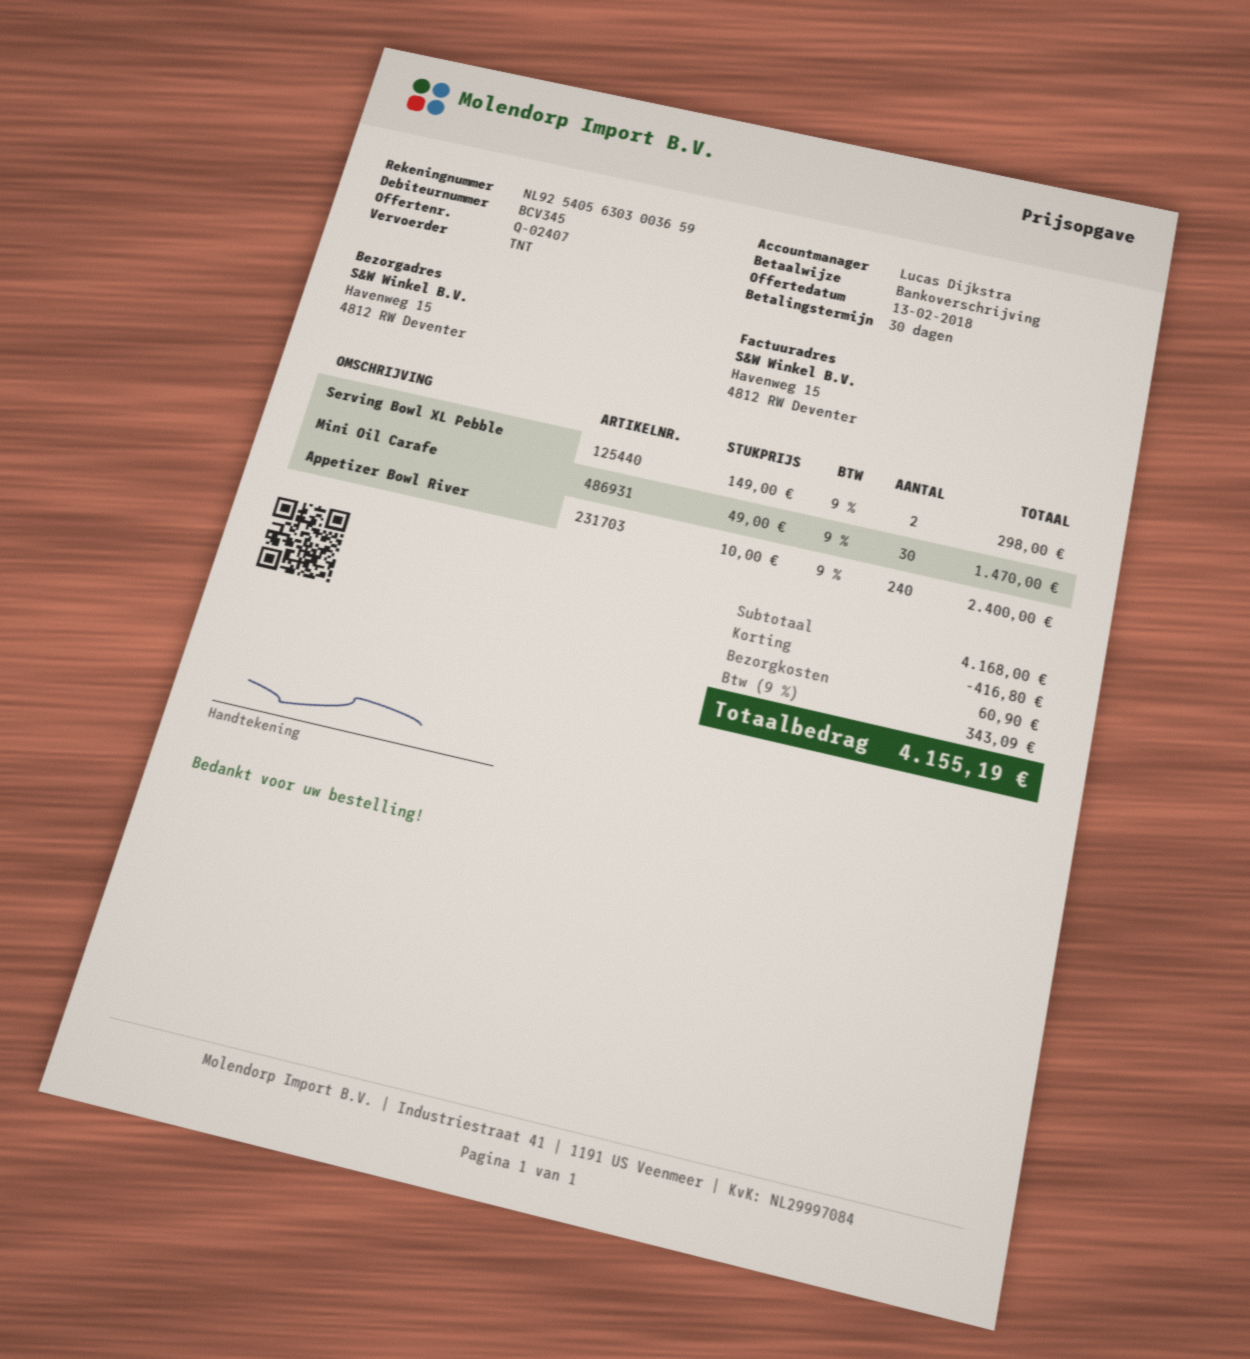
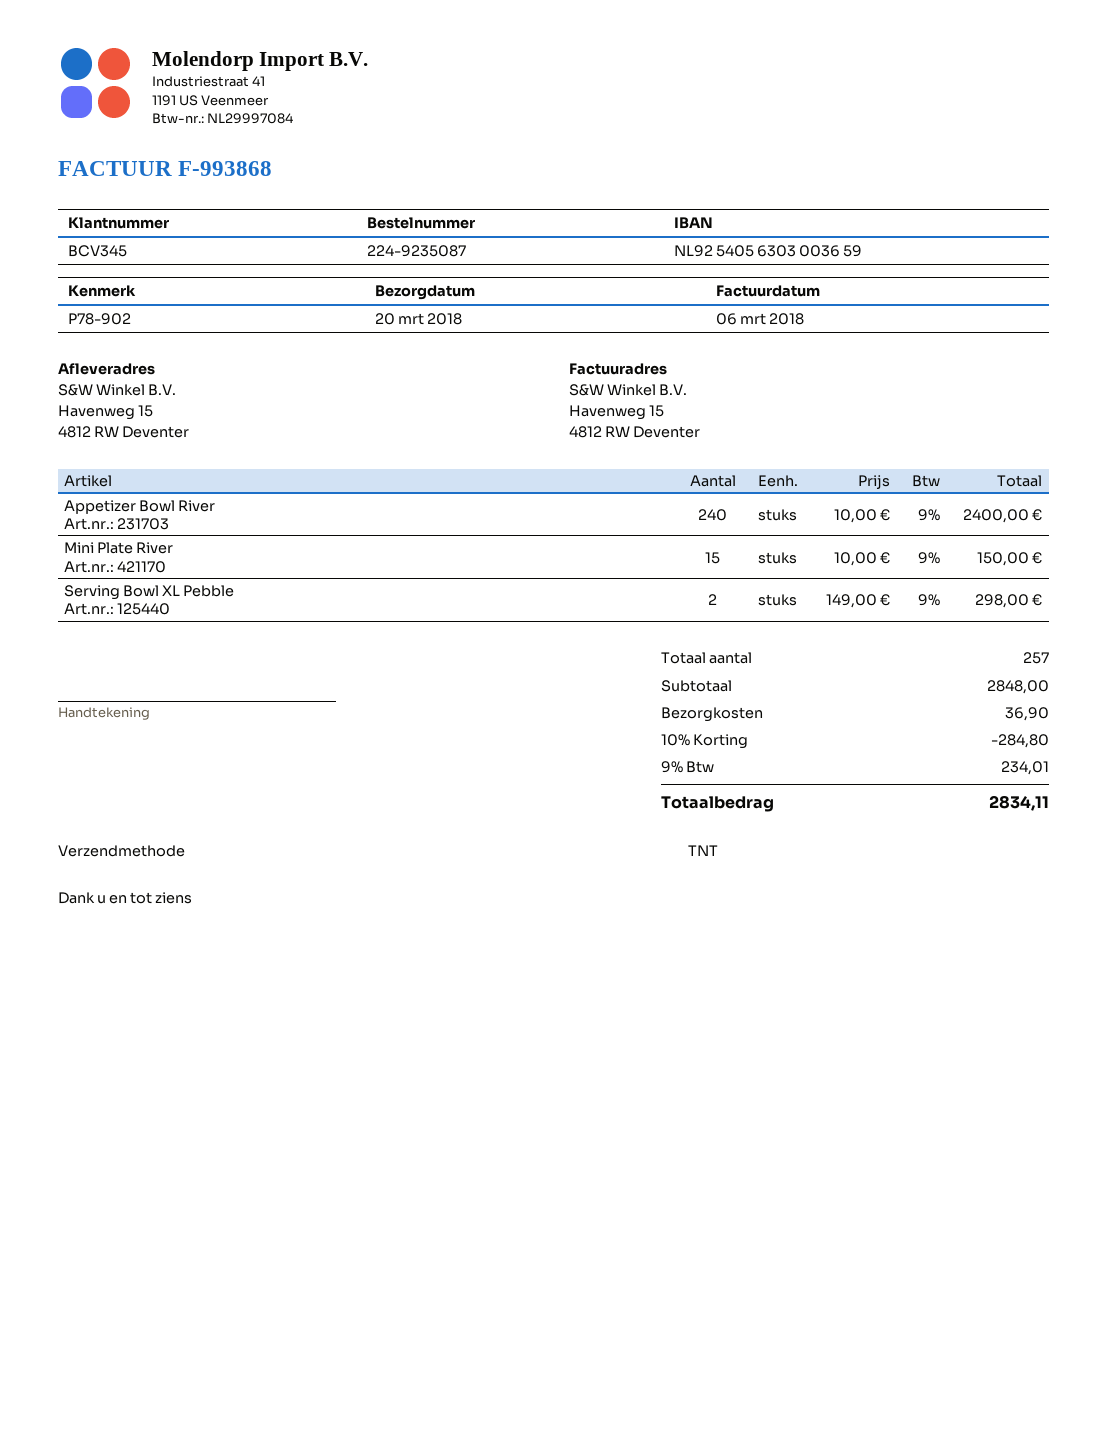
Mini Oil Carafe: 30 x 49.00 = 1470.00 -> none
Mini Plate River: none -> 15 x 10.00 = 150.00
subtotal: 4168.00 -> 2848.00
discount: 416.80 -> 284.80
shipping: 60.90 -> 36.90
tax: 9% = 343.09 -> 9% = 234.01
total: 4155.19 -> 2834.11

